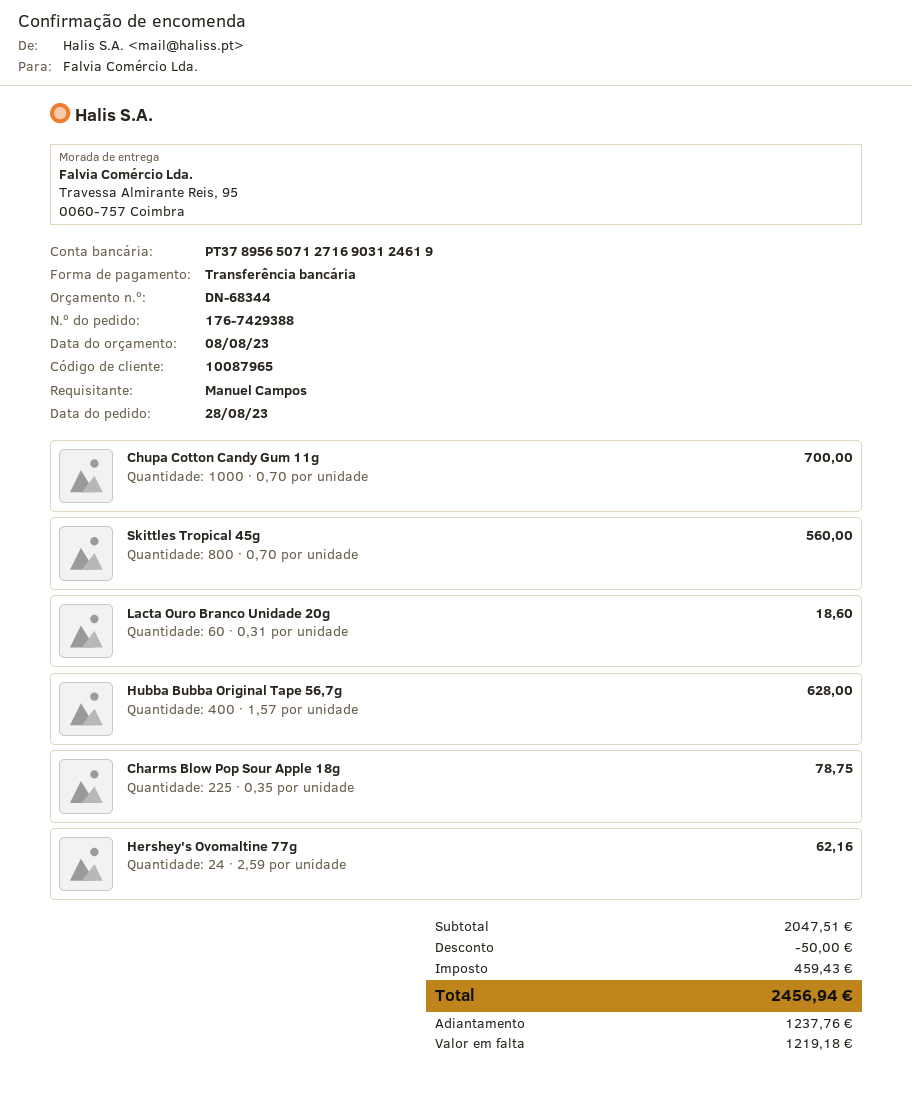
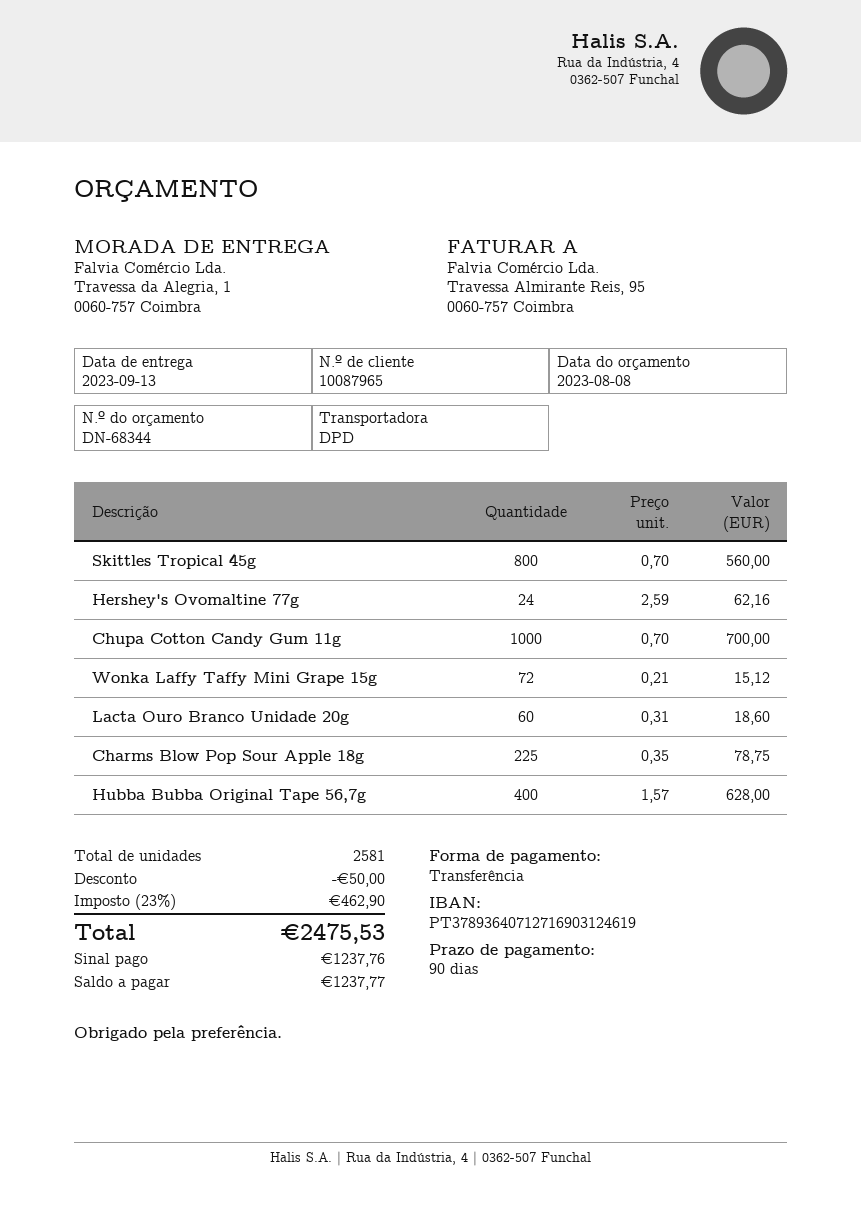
bank account: PT37895650712716903124619 -> PT37893640712716903124619
ship to: Travessa Almirante Reis, 95, 0060-757 Coimbra -> Travessa da Alegria, 1, 0060-757 Coimbra
Wonka Laffy Taffy Mini Grape 15g: none -> 72 x 0.21 = 15.12
tax: 459.43 -> 462.90
total: 2456.94 -> 2475.53
balance: 1219.18 -> 1237.77

